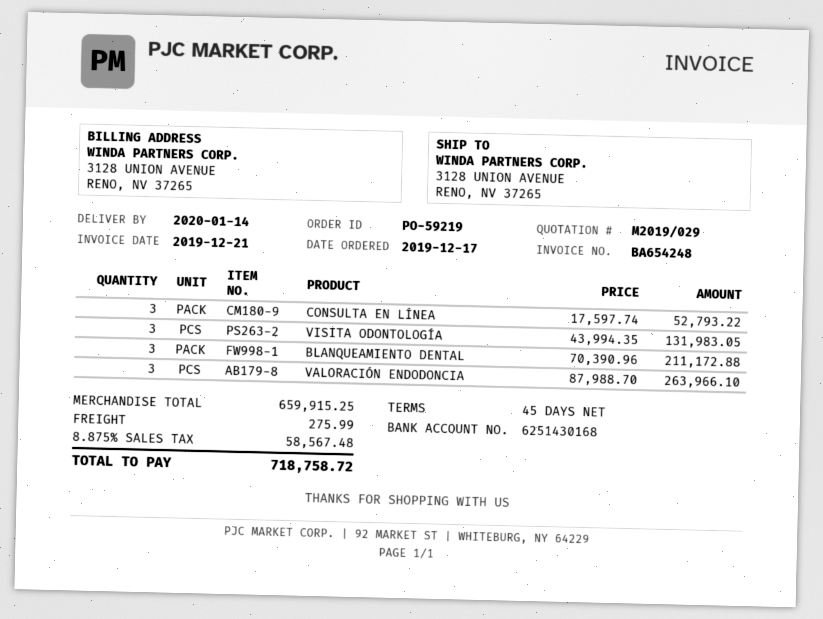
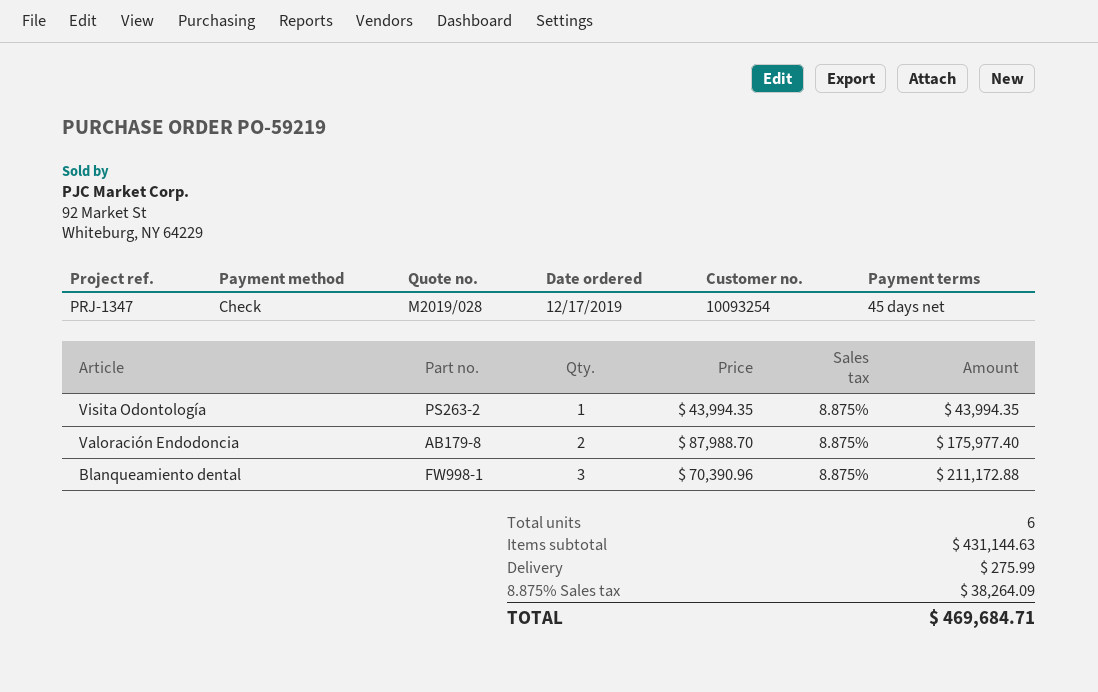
quote number: M2019/029 -> M2019/028
CONSULTA EN LÍNEA: 3 x 17597.74 = 52793.22 -> none
VISITA ODONTOLOGÍA: 3 x 43994.35 = 131983.05 -> 1 x 43994.35 = 43994.35
VALORACIÓN ENDODONCIA: 3 x 87988.70 = 263966.10 -> 2 x 87988.70 = 175977.40
subtotal: 659915.25 -> 431144.63
tax: 8.875% = 58567.48 -> 8.875% = 38264.09
total: 718758.72 -> 469684.71

